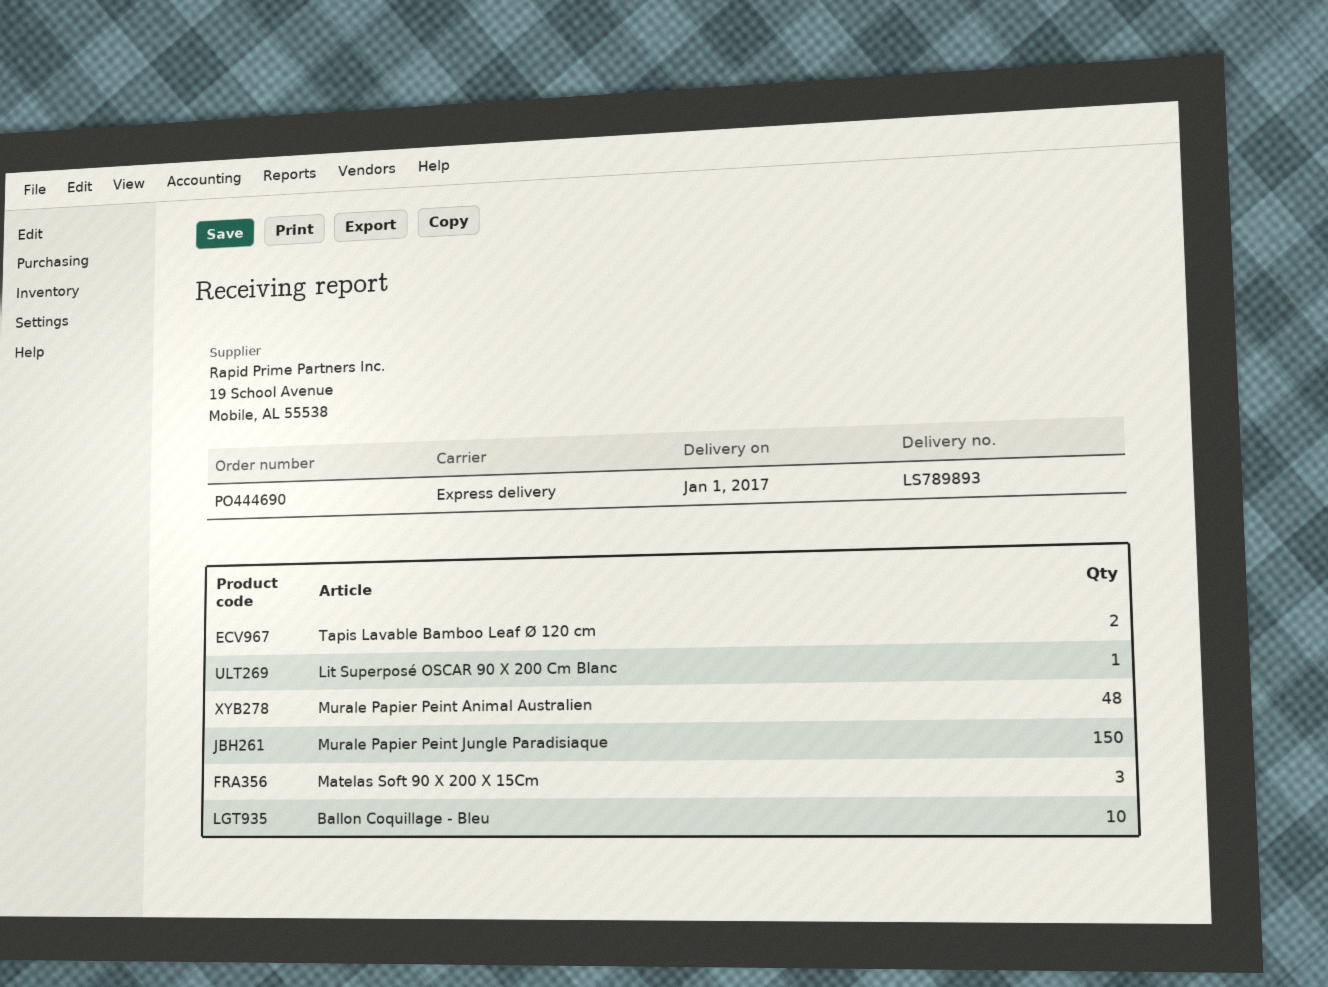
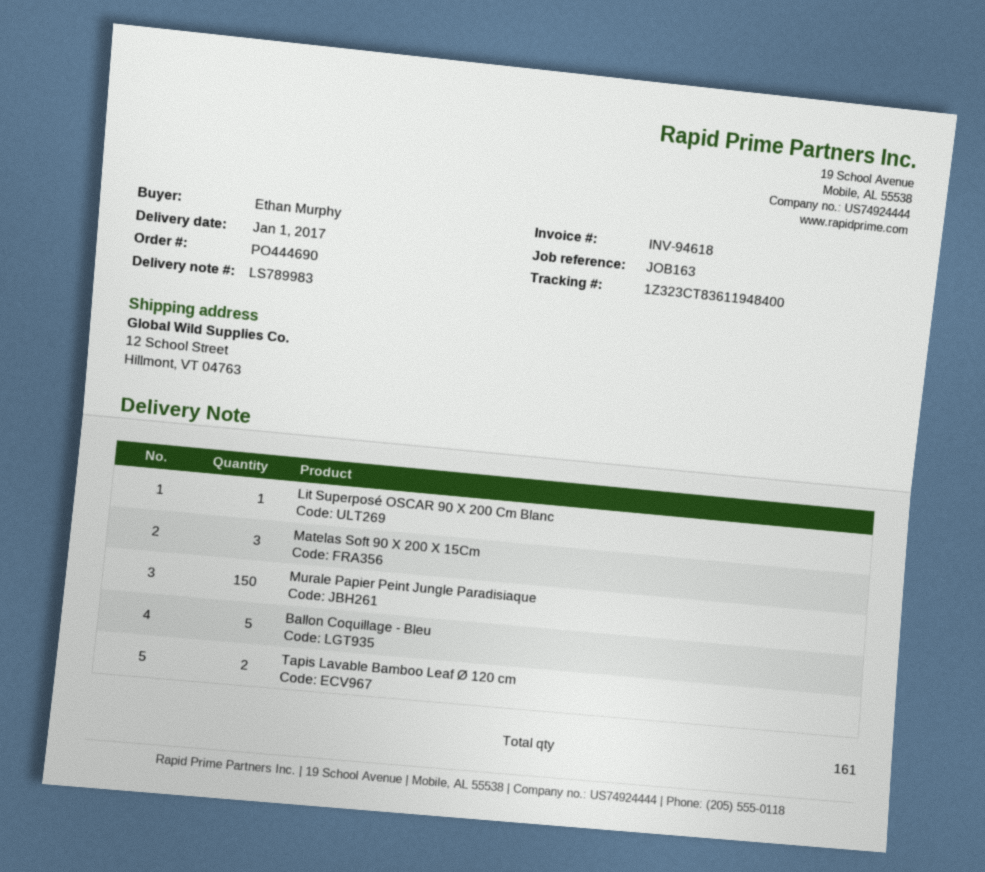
delivery note number: LS789893 -> LS789983
Murale Papier Peint Animal Australien: 48 -> none
Ballon Coquillage - Bleu: 10 -> 5

